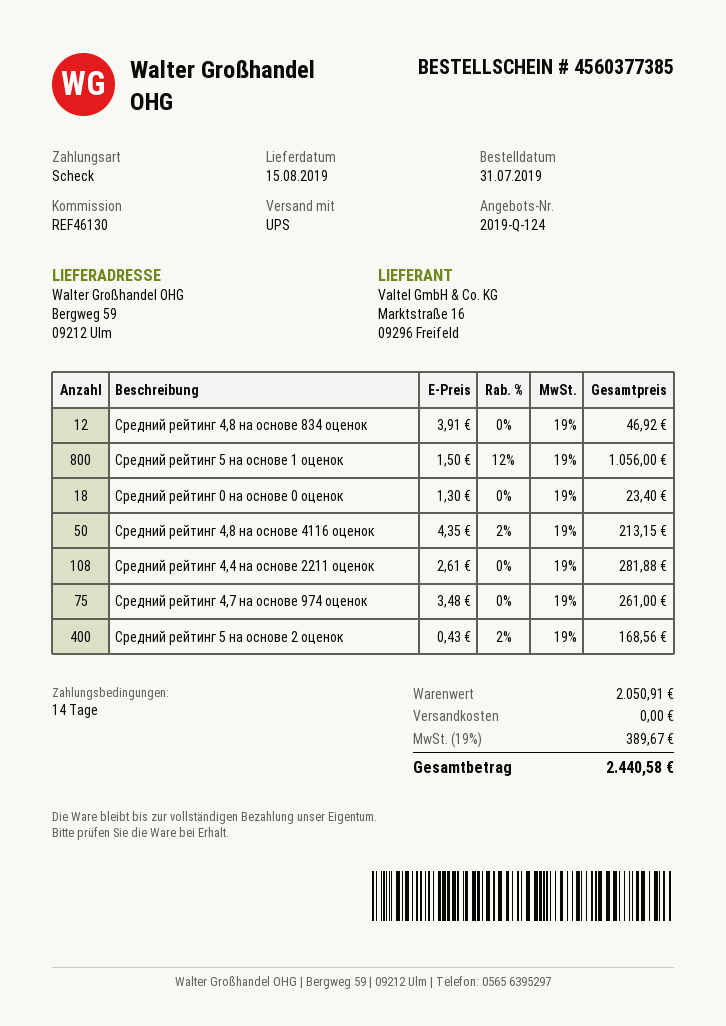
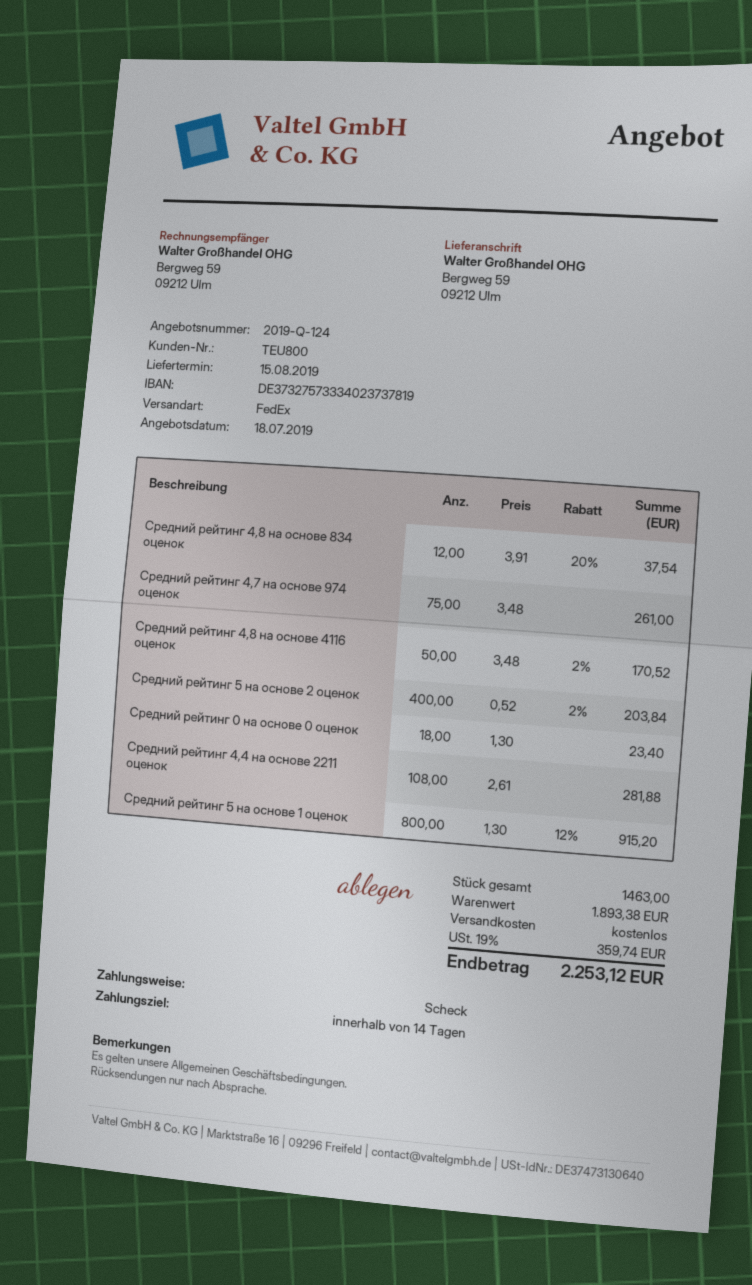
shipping method: UPS -> FedEx
Средний рейтинг 4,8 на основе 834 оценок: 12 x 3.91 = 46.92 -> 12 x 3.91 - 20% = 37.54
Средний рейтинг 5 на основе 1 оценок: 800 x 1.50 - 12% = 1056.00 -> 800 x 1.30 - 12% = 915.20
Средний рейтинг 4,8 на основе 4116 оценок: 50 x 4.35 - 2% = 213.15 -> 50 x 3.48 - 2% = 170.52
Средний рейтинг 5 на основе 2 оценок: 400 x 0.43 - 2% = 168.56 -> 400 x 0.52 - 2% = 203.84
subtotal: 2050.91 -> 1893.38
tax: 19% = 389.67 -> 19% = 359.74
total: 2440.58 -> 2253.12

